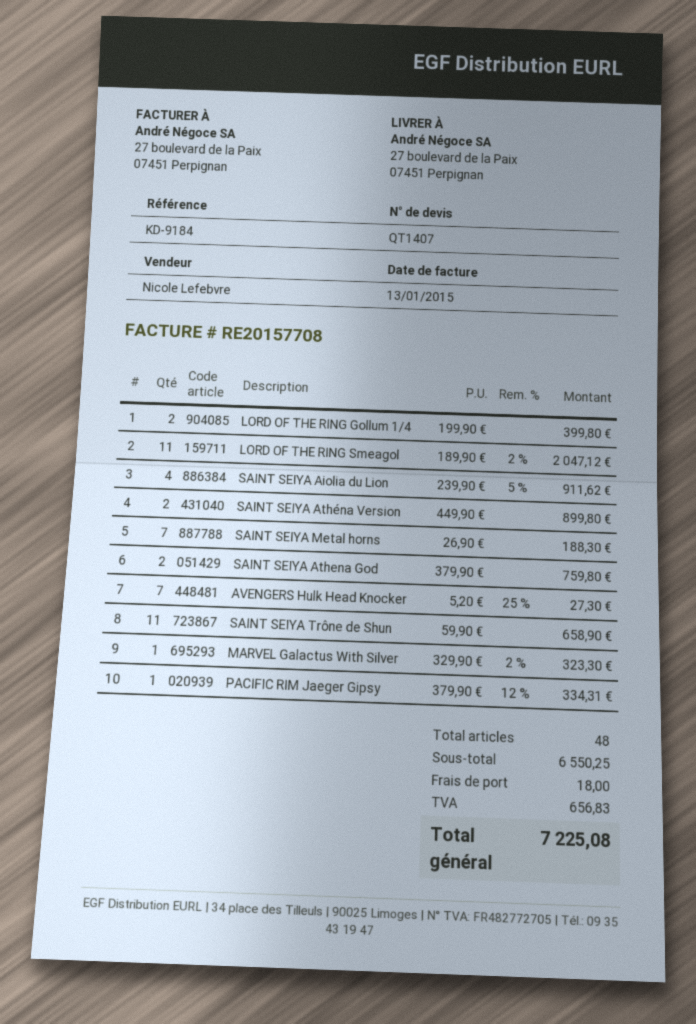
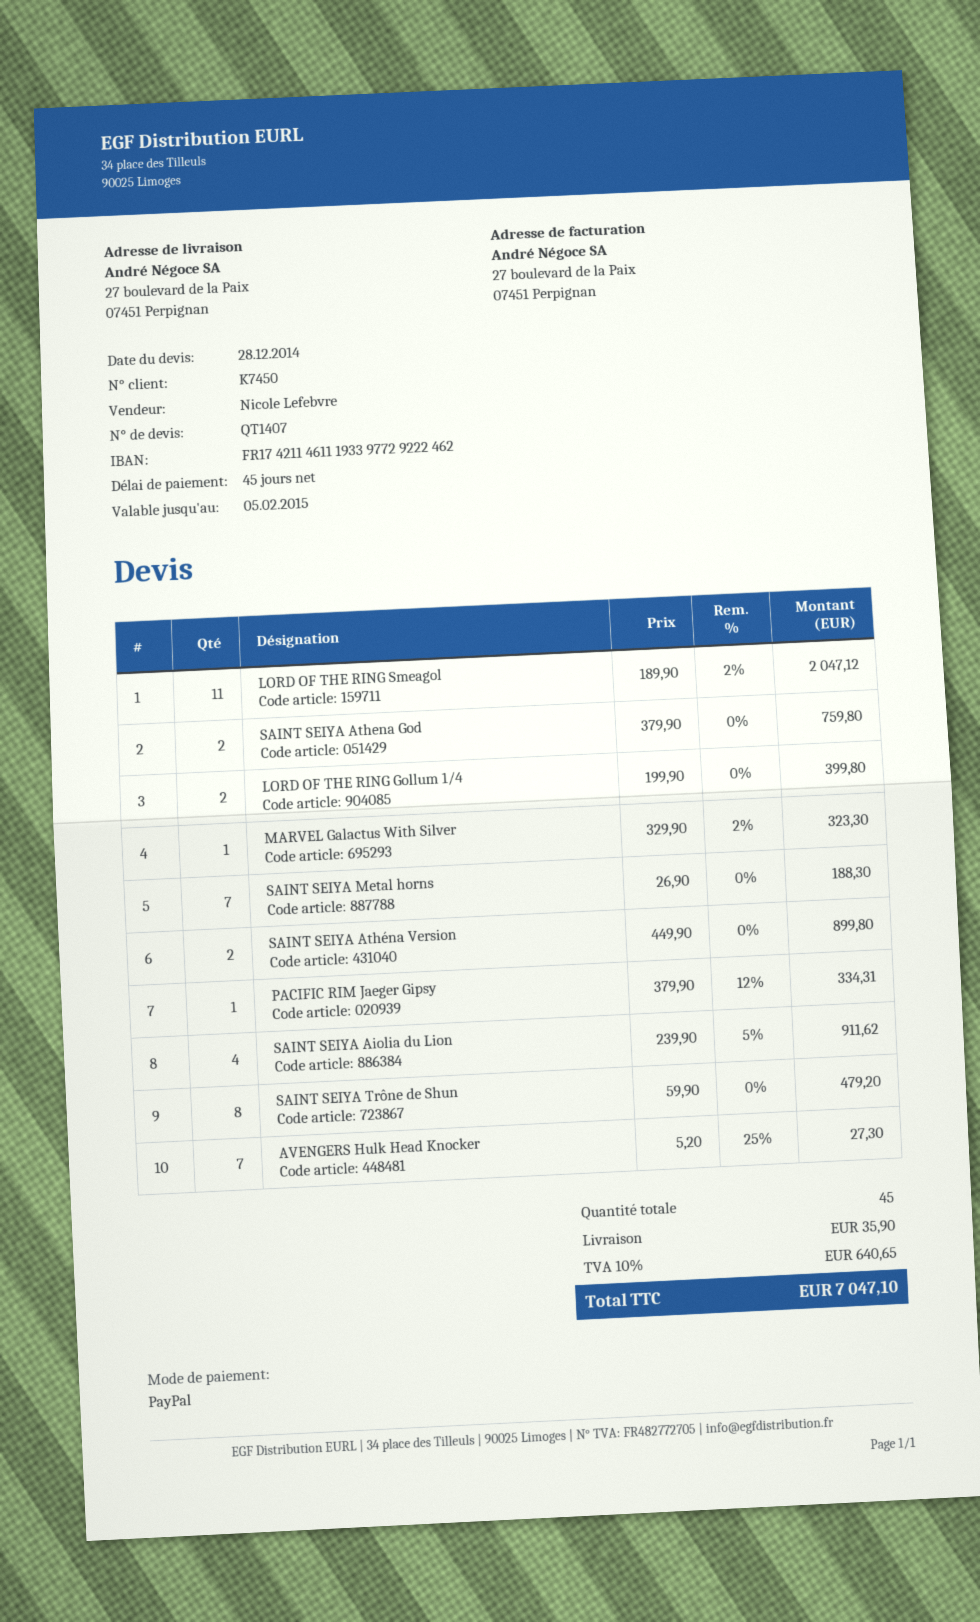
SAINT SEIYA Trône de Shun: 11 x 59.90 = 658.90 -> 8 x 59.90 = 479.20
total quantity: 48 -> 45
shipping: 18.00 -> 35.90
tax: 656.83 -> 640.65
total: 7225.08 -> 7047.10

